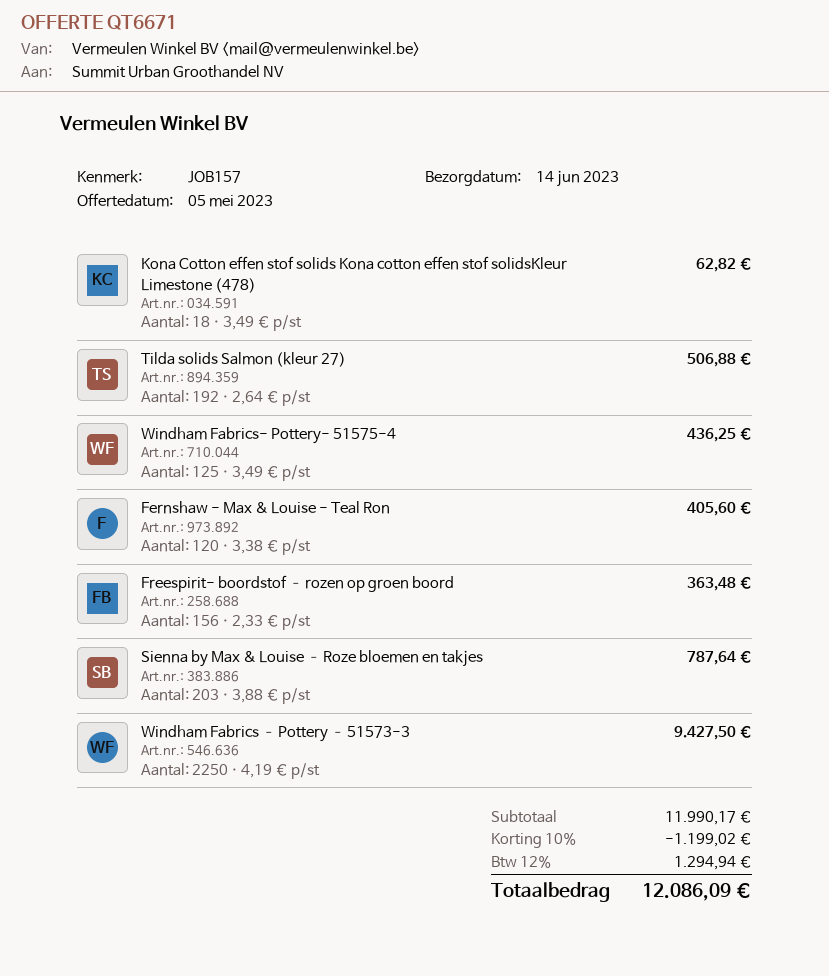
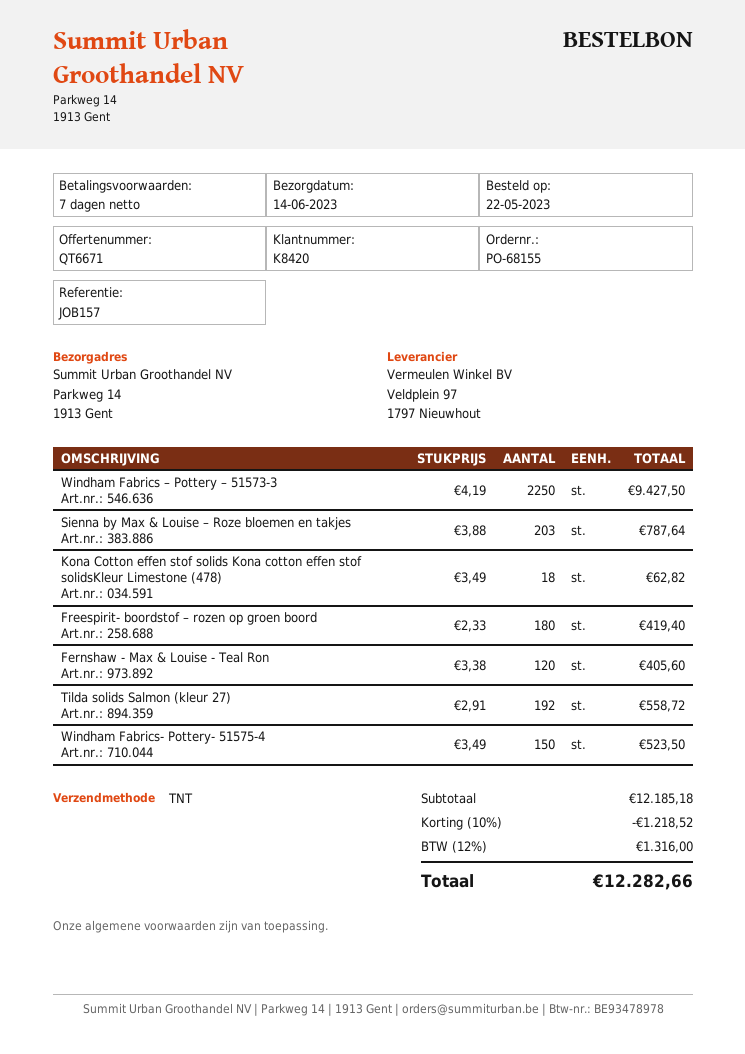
Tilda solids Salmon (kleur 27): 192 x 2.64 = 506.88 -> 192 x 2.91 = 558.72
Windham Fabrics- Pottery- 51575-4: 125 x 3.49 = 436.25 -> 150 x 3.49 = 523.50
Freespirit- boordstof – rozen op groen boord: 156 x 2.33 = 363.48 -> 180 x 2.33 = 419.40
subtotal: 11990.17 -> 12185.18
discount: 10% = 1199.02 -> 10% = 1218.52
tax: 12% = 1294.94 -> 12% = 1316.00
total: 12086.09 -> 12282.66

